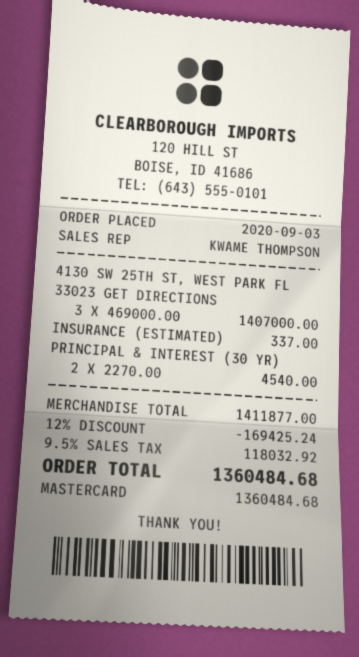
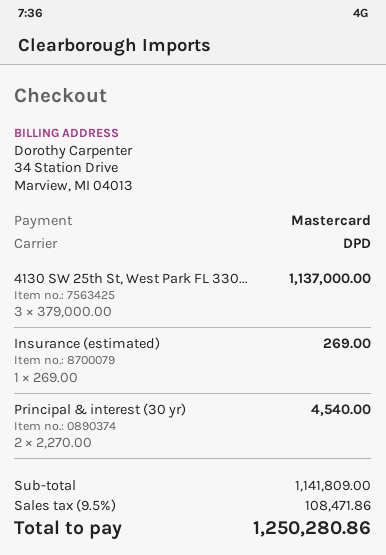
4130 SW 25TH ST, WEST PARK FL 33023 GET DIRECTIONS: 3 x 469000.00 = 1407000.00 -> 3 x 379000.00 = 1137000.00
INSURANCE (ESTIMATED): 1 x 337.00 = 337.00 -> 1 x 269.00 = 269.00
subtotal: 1411877.00 -> 1141809.00
discount: 12% = 169425.24 -> none
tax: 9.5% = 118032.92 -> 9.5% = 108471.86
total: 1360484.68 -> 1250280.86

